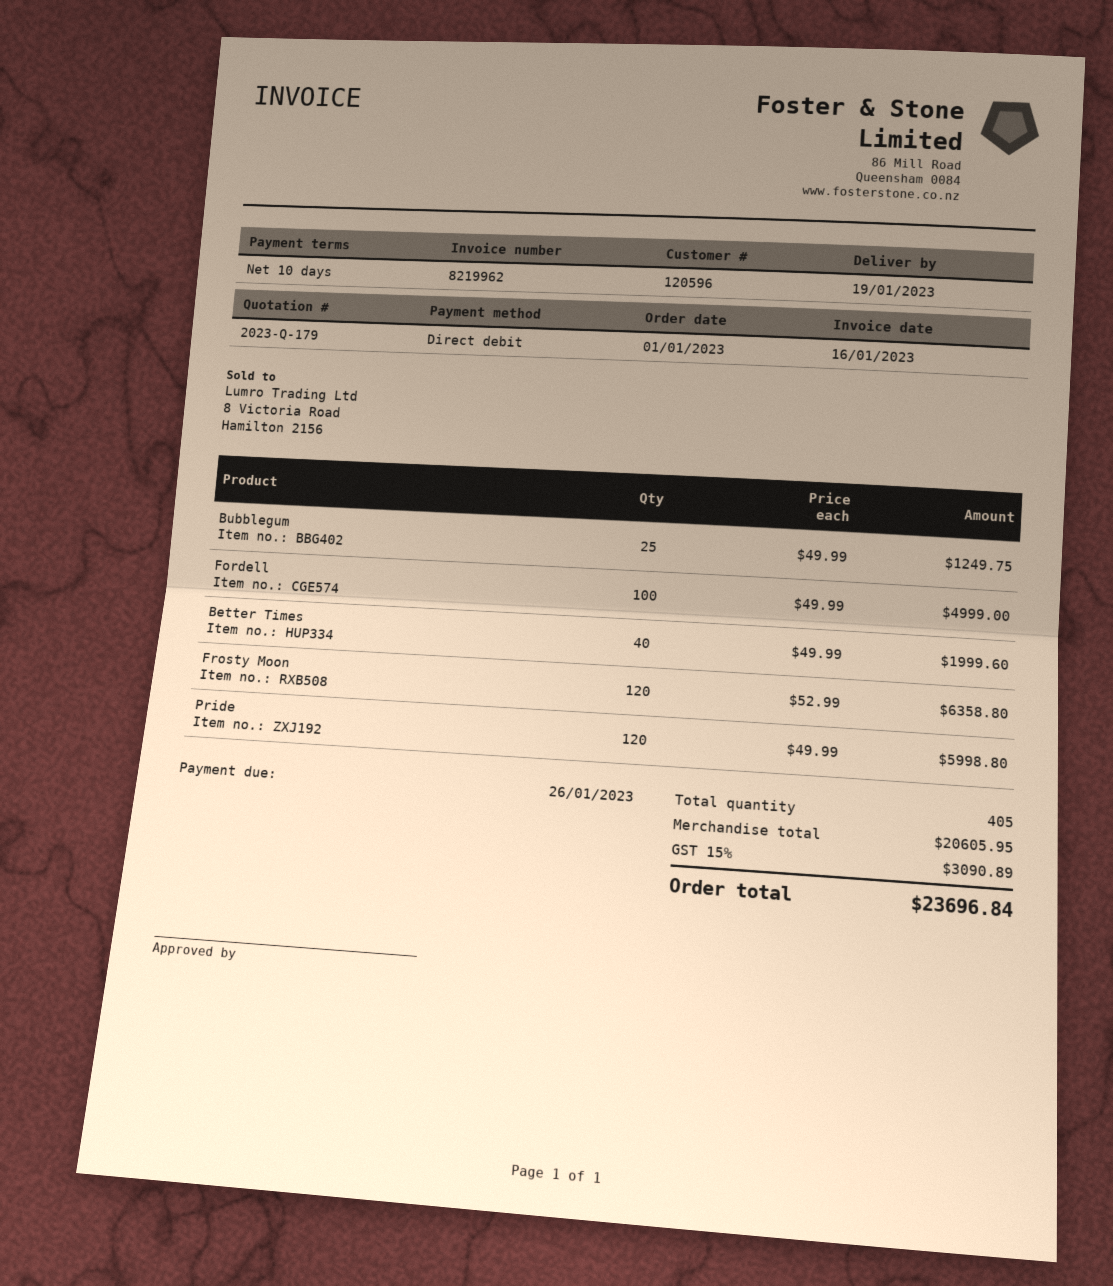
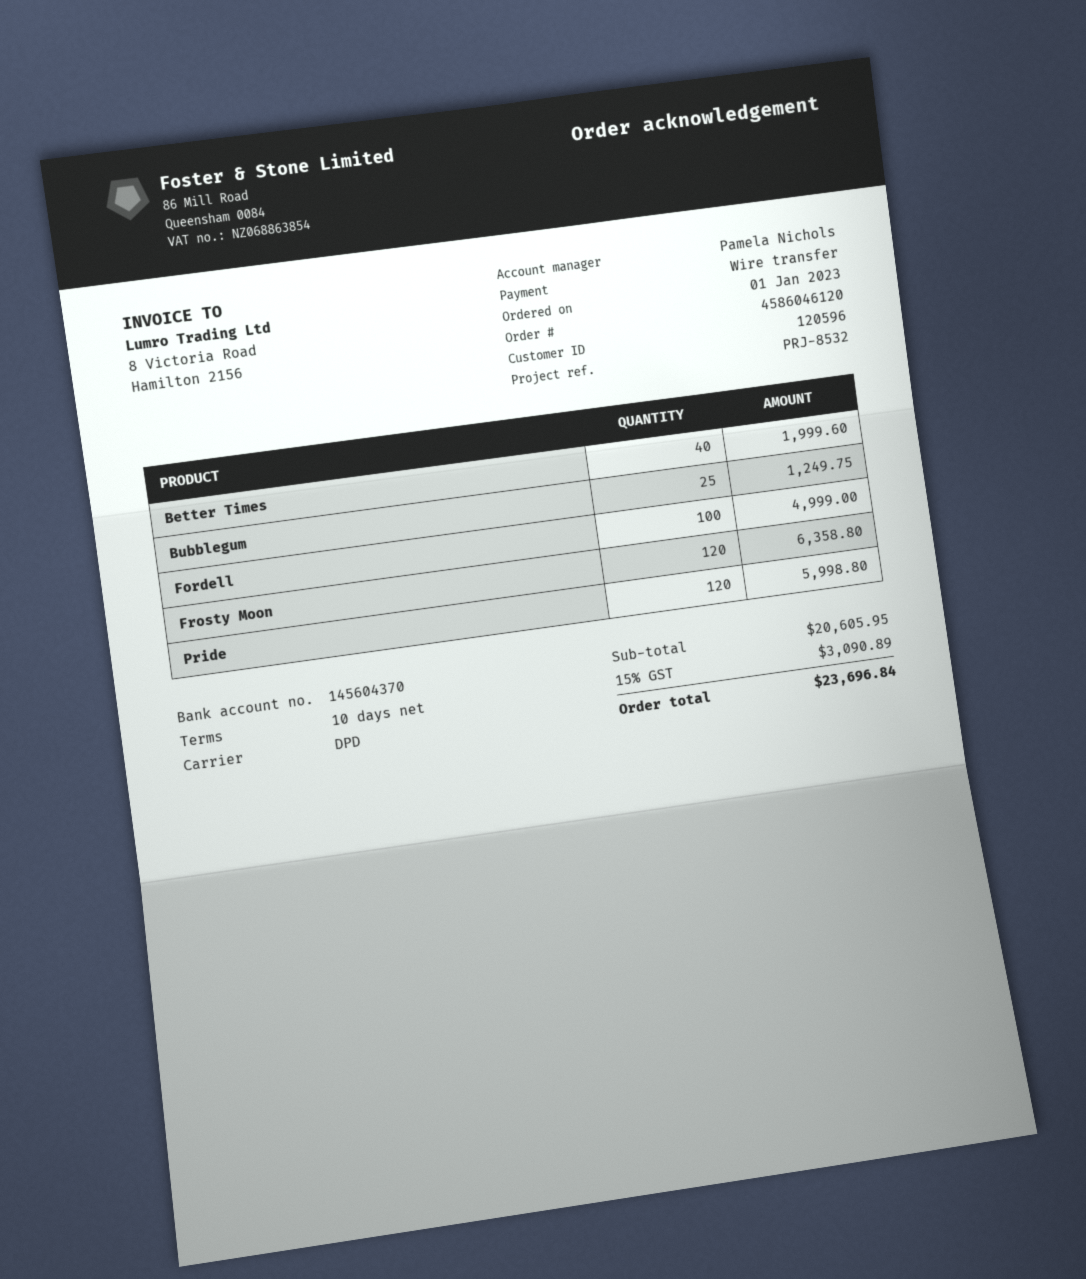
payment method: direct debit -> bank transfer

